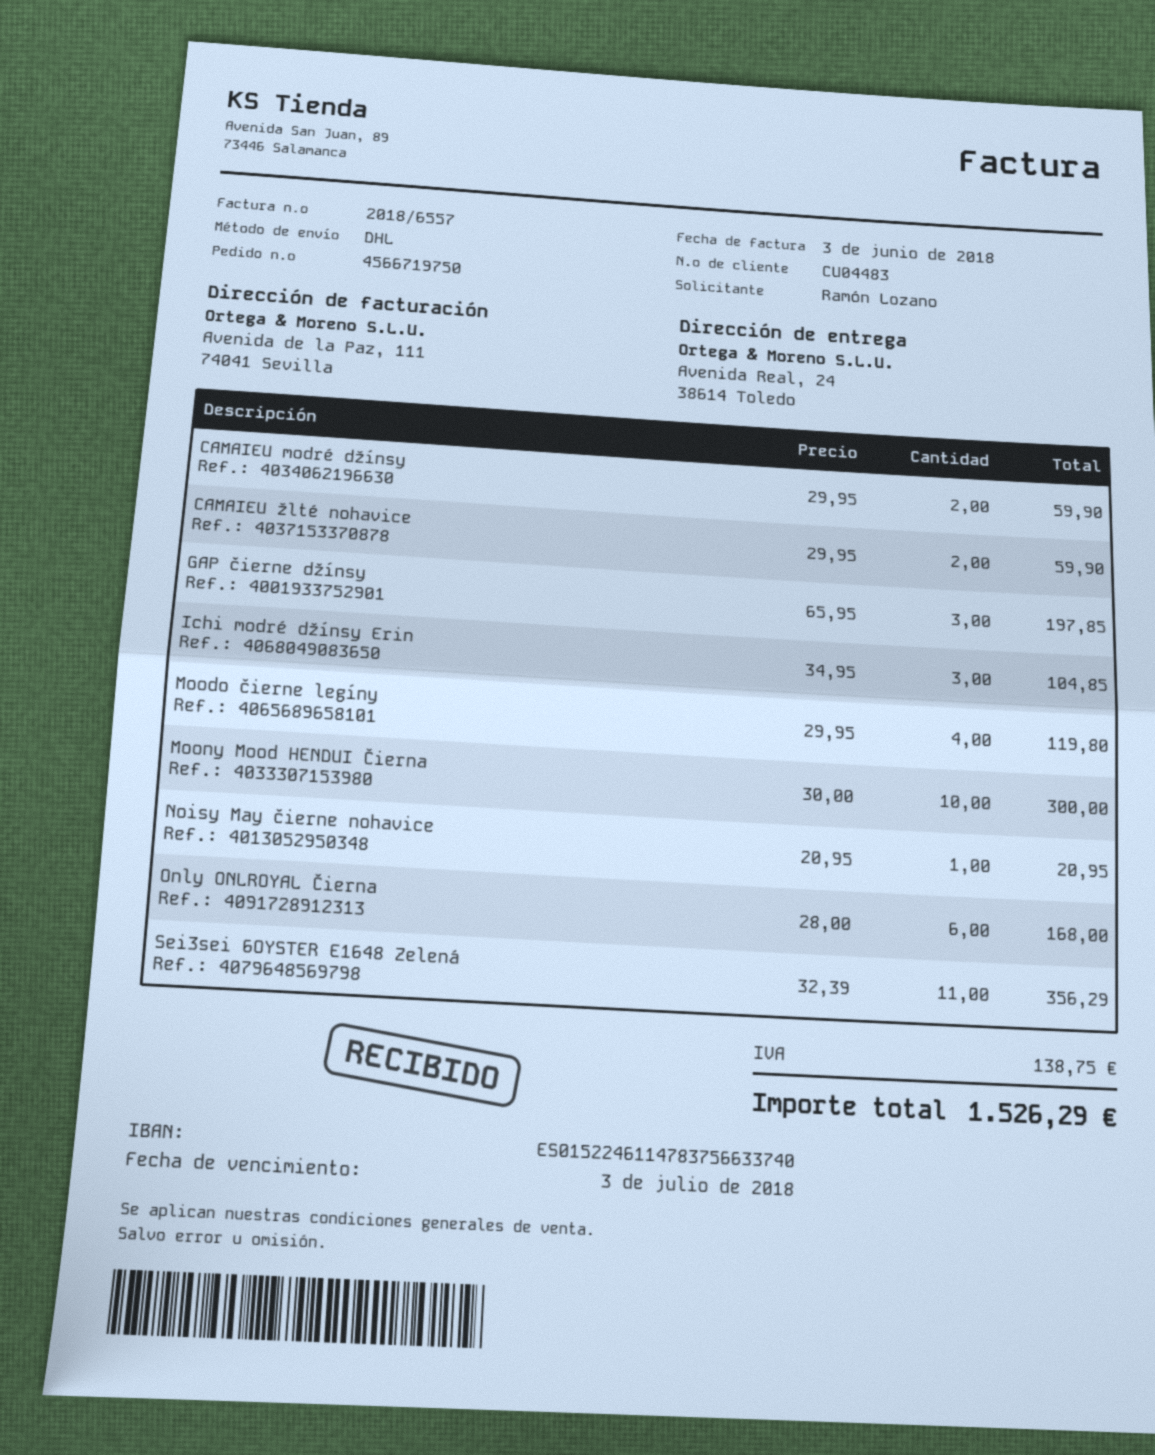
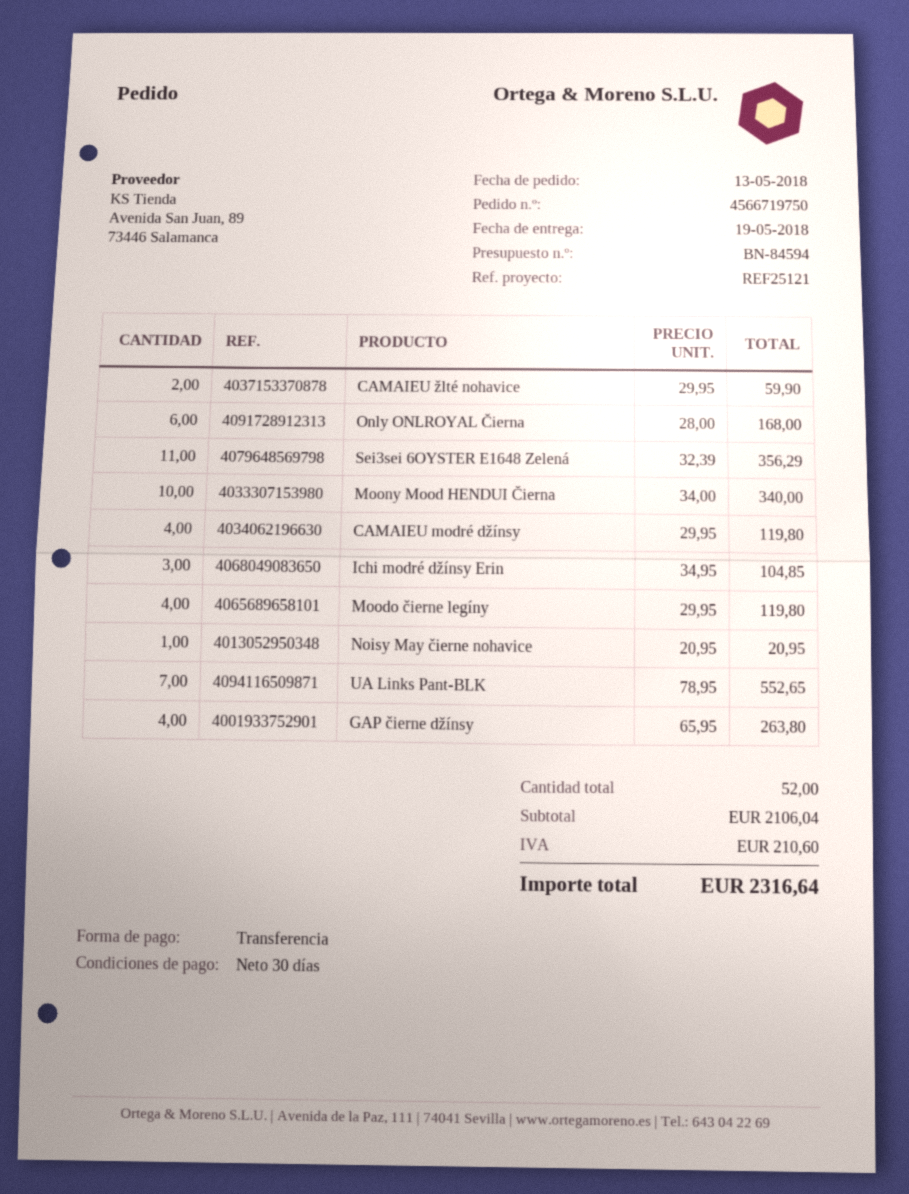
CAMAIEU modré džínsy: 2 x 29.95 = 59.90 -> 4 x 29.95 = 119.80
GAP čierne džínsy: 3 x 65.95 = 197.85 -> 4 x 65.95 = 263.80
Moony Mood HENDUI Čierna: 10 x 30.00 = 300.00 -> 10 x 34.00 = 340.00
UA Links Pant-BLK: none -> 7 x 78.95 = 552.65
tax: 138.75 -> 210.60
total: 1526.29 -> 2316.64

